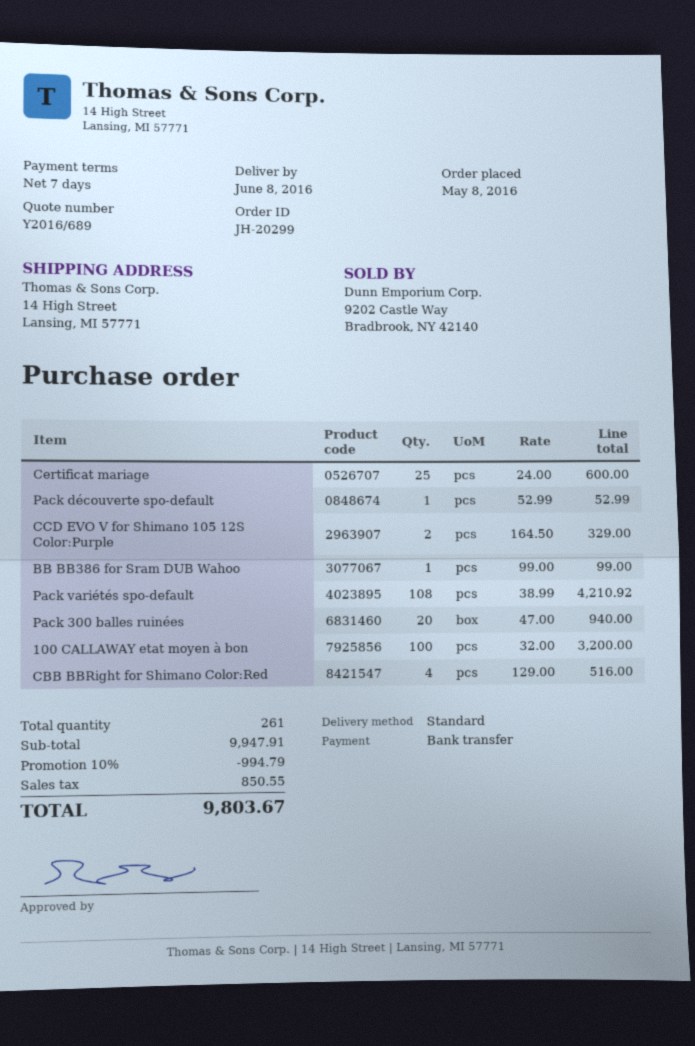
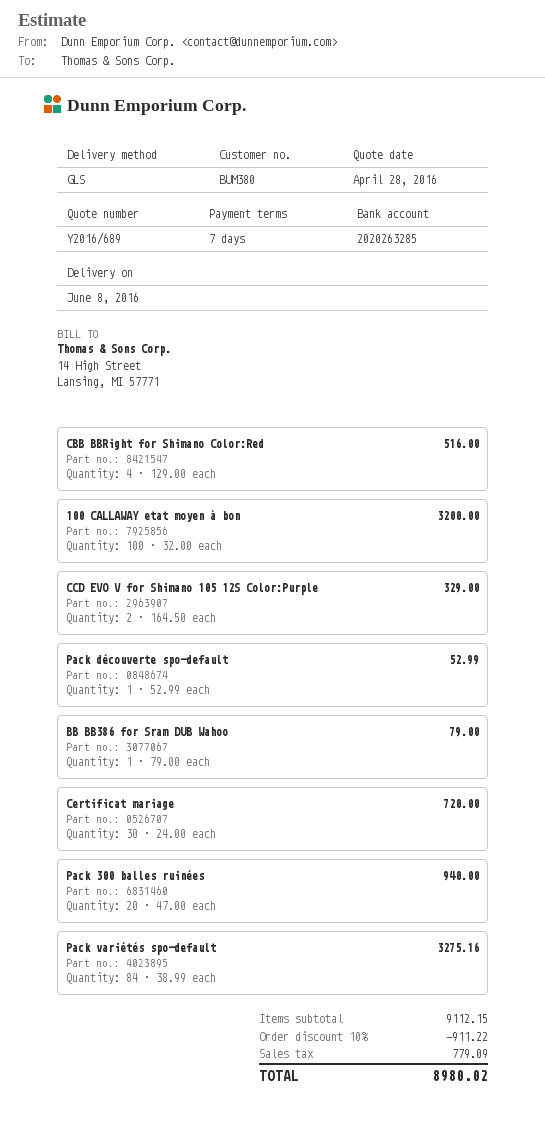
shipping method: standard -> GLS
Certificat mariage: 25 x 24.00 = 600.00 -> 30 x 24.00 = 720.00
BB BB386 for Sram DUB Wahoo: 1 x 99.00 = 99.00 -> 1 x 79.00 = 79.00
Pack variétés spo-default: 108 x 38.99 = 4210.92 -> 84 x 38.99 = 3275.16
subtotal: 9947.91 -> 9112.15
discount: 10% = 994.79 -> 10% = 911.22
tax: 850.55 -> 779.09
total: 9803.67 -> 8980.02

